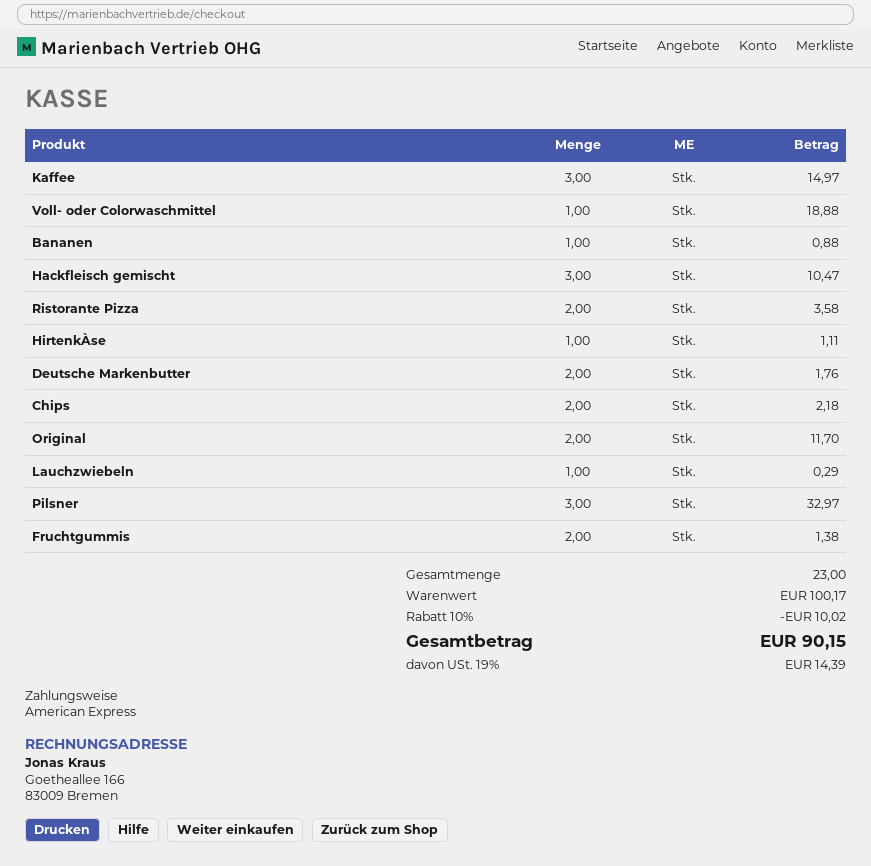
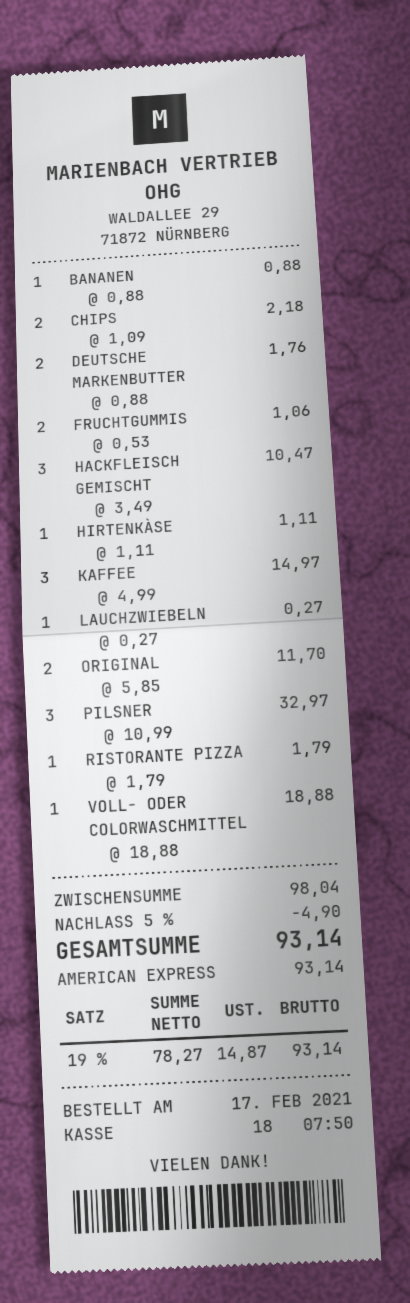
Ristorante Pizza: 2 for 3.58 -> 1 for 1.79
Lauchzwiebeln: 1 for 0.29 -> 1 for 0.27
Fruchtgummis: 2 for 1.38 -> 2 for 1.06
subtotal: 100.17 -> 98.04
discount: 10% = 10.02 -> 5% = 4.90
tax: 19% = 14.39 -> 19% = 14.87
total: 90.15 -> 93.14

